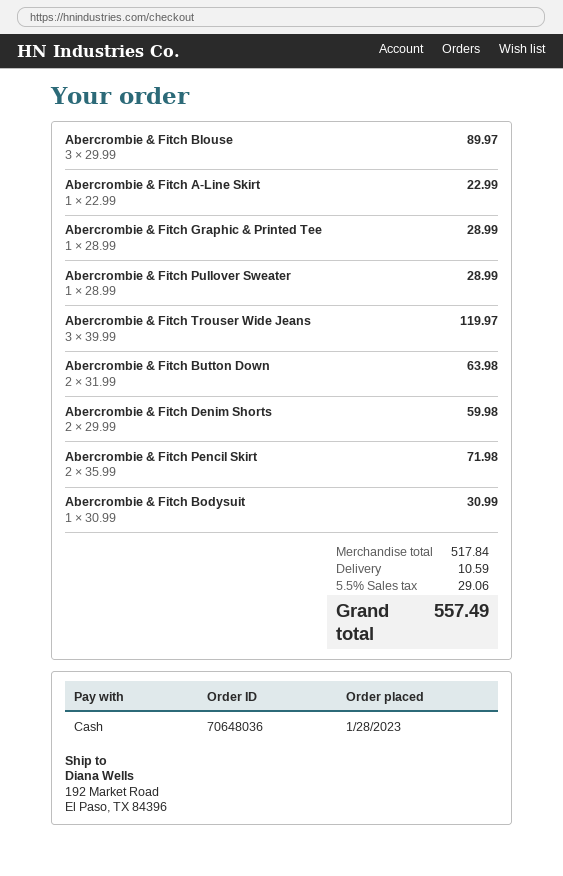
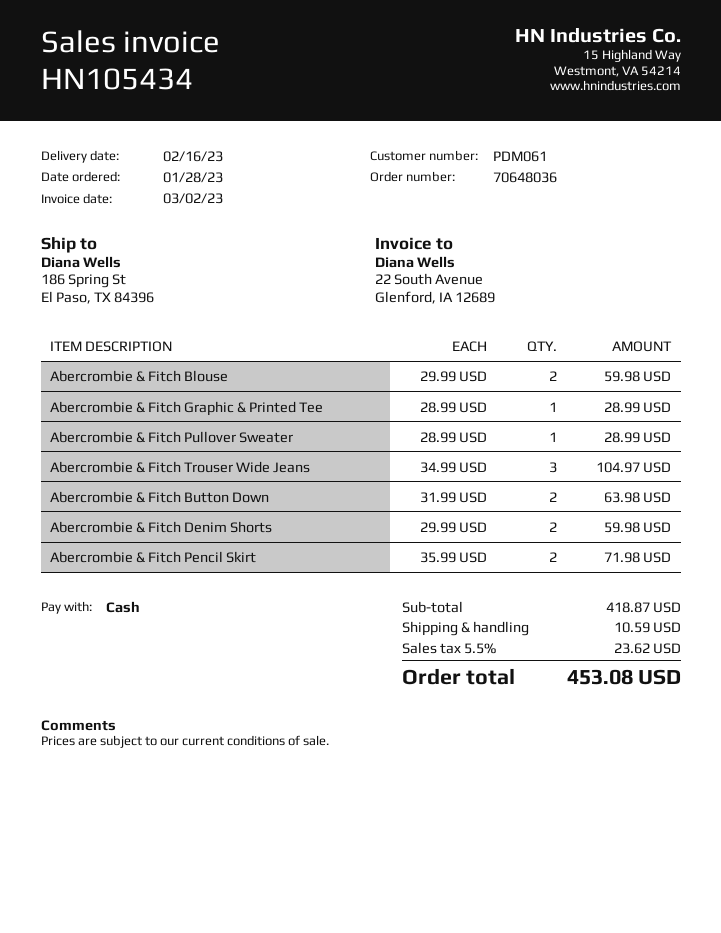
ship to: 192 Market Road, El Paso, TX 84396 -> 186 Spring St, El Paso, TX 84396
Abercrombie & Fitch Blouse: 3 x 29.99 = 89.97 -> 2 x 29.99 = 59.98
Abercrombie & Fitch A-Line Skirt: 1 x 22.99 = 22.99 -> none
Abercrombie & Fitch Trouser Wide Jeans: 3 x 39.99 = 119.97 -> 3 x 34.99 = 104.97
Abercrombie & Fitch Bodysuit: 1 x 30.99 = 30.99 -> none
subtotal: 517.84 -> 418.87
tax: 5.5% = 29.06 -> 5.5% = 23.62
total: 557.49 -> 453.08

